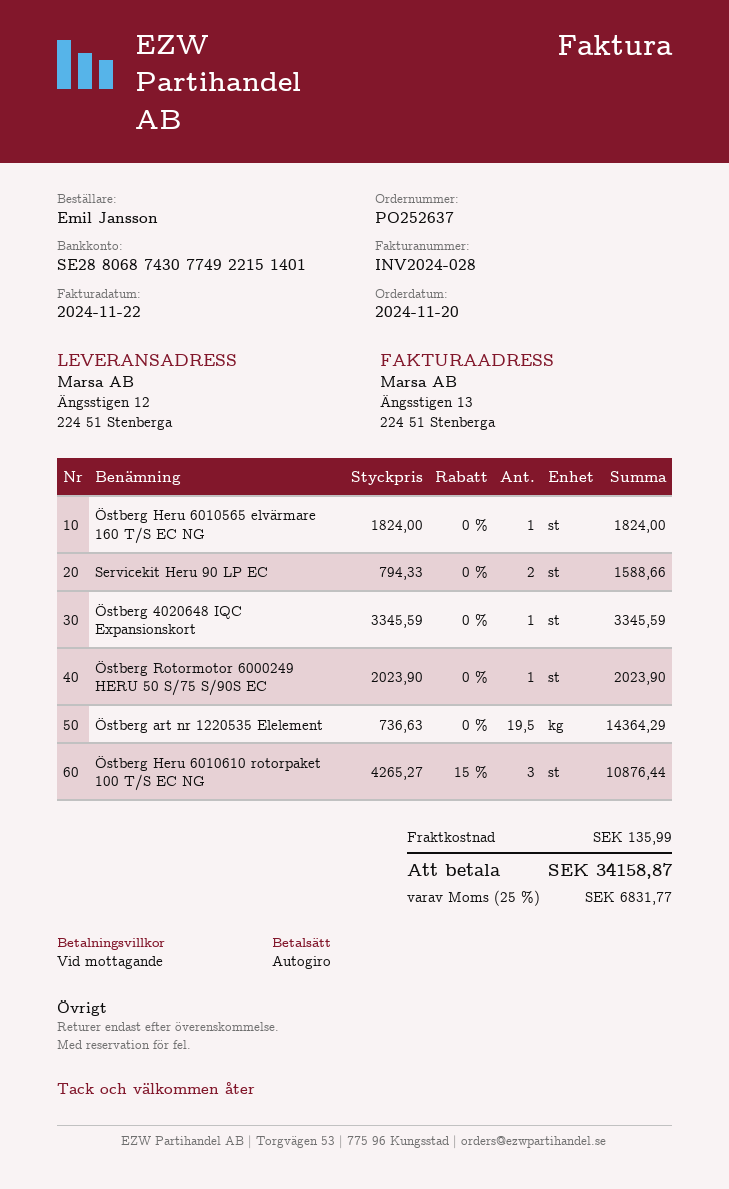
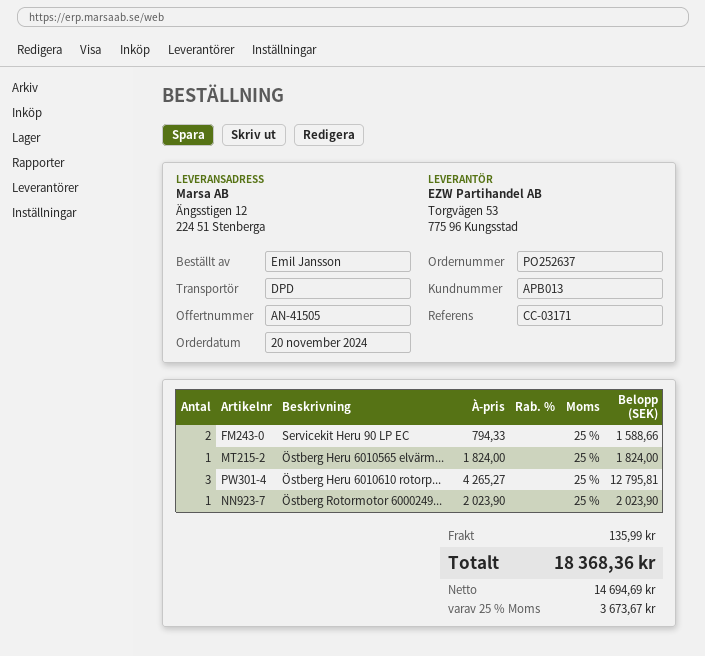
Östberg 4020648 IQC Expansionskort: 1 x 3345.59 = 3345.59 -> none
Östberg art nr 1220535 Elelement: 19.5 x 736.63 = 14364.29 -> none
Östberg Heru 6010610 rotorpaket 100 T/S EC NG: 3 x 4265.27 - 15% = 10876.44 -> 3 x 4265.27 = 12795.81
tax: 25% = 6831.77 -> 25% = 3673.67
total: 34158.87 -> 18368.36

